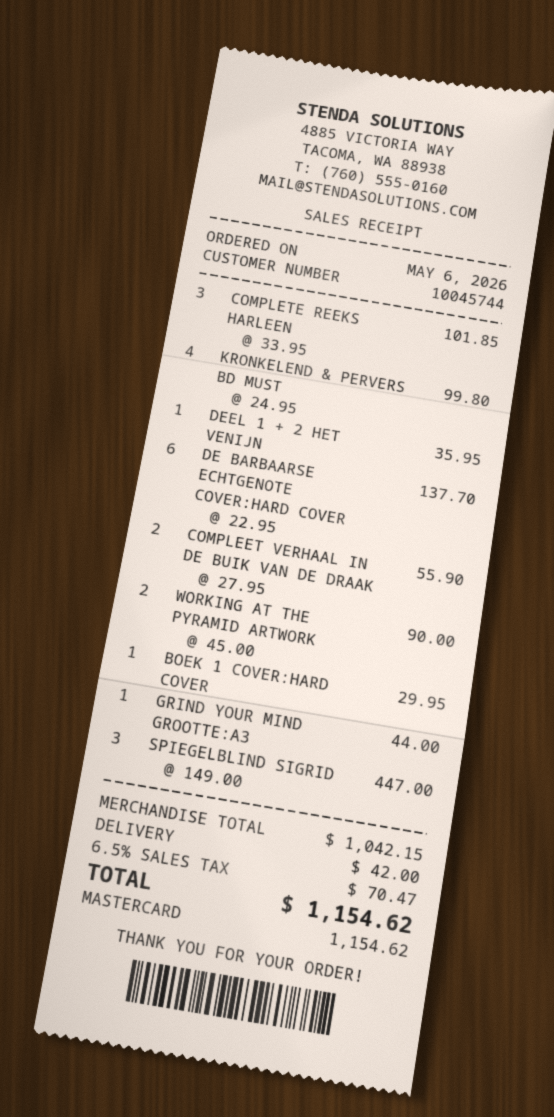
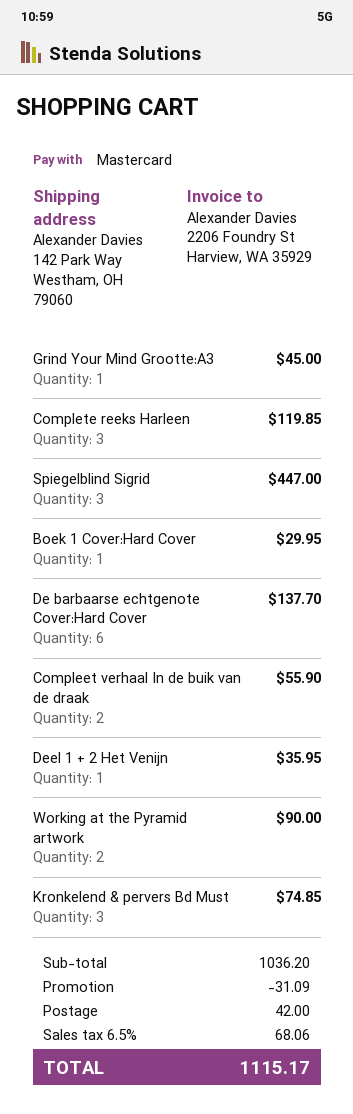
COMPLETE REEKS HARLEEN: 3 for 101.85 -> 3 for 119.85
KRONKELEND & PERVERS BD MUST: 4 for 99.80 -> 3 for 74.85
GRIND YOUR MIND GROOTTE:A3: 1 for 44.00 -> 1 for 45.00
subtotal: 1042.15 -> 1036.20
discount: none -> 31.09
tax: 6.5% = 70.47 -> 6.5% = 68.06
total: 1154.62 -> 1115.17

